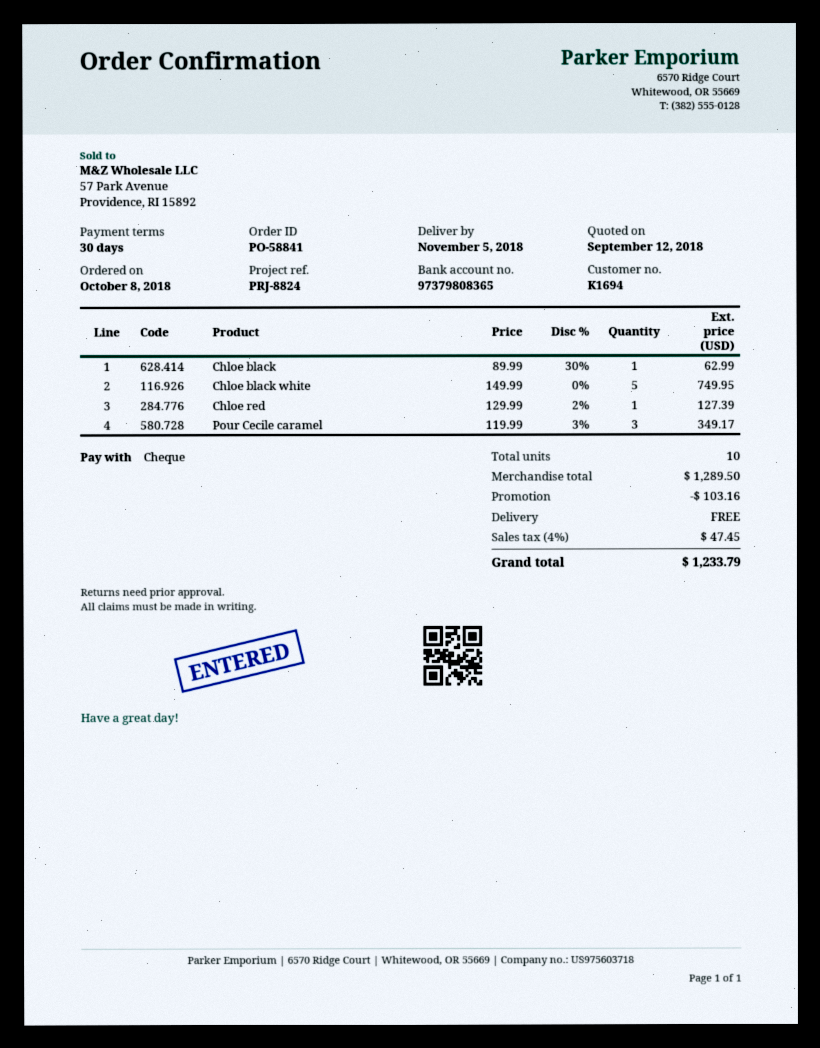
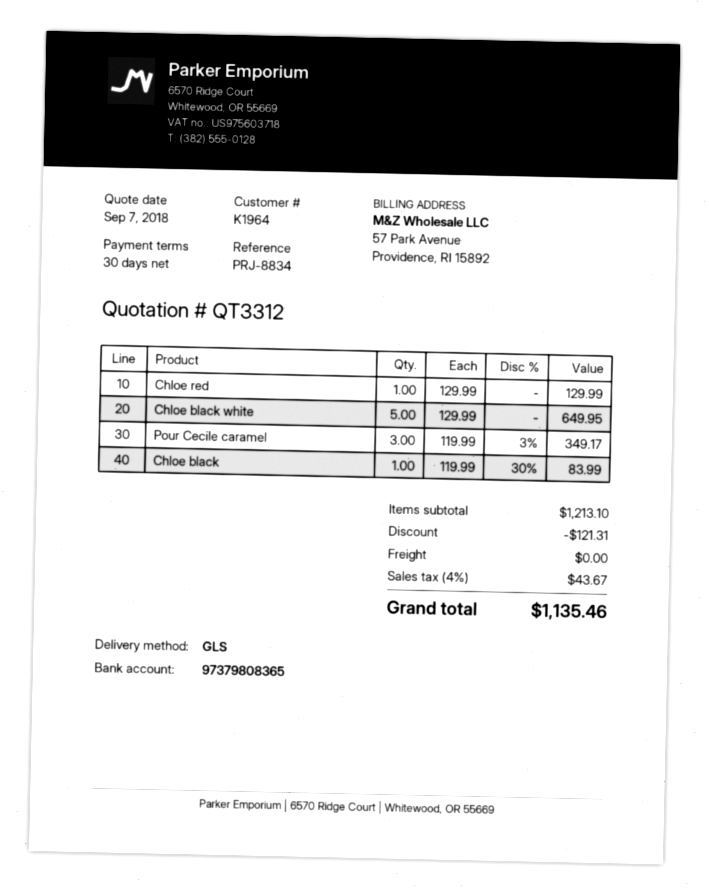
quote date: 2018-09-12 -> 2018-09-07
customer number: K1694 -> K1964
reference: PRJ-8824 -> PRJ-8834
Chloe black: 1 x 89.99 - 30% = 62.99 -> 1 x 119.99 - 30% = 83.99
Chloe black white: 5 x 149.99 = 749.95 -> 5 x 129.99 = 649.95
Chloe red: 1 x 129.99 - 2% = 127.39 -> 1 x 129.99 = 129.99
subtotal: 1289.50 -> 1213.10
discount: 103.16 -> 121.31
tax: 4% = 47.45 -> 4% = 43.67
total: 1233.79 -> 1135.46

